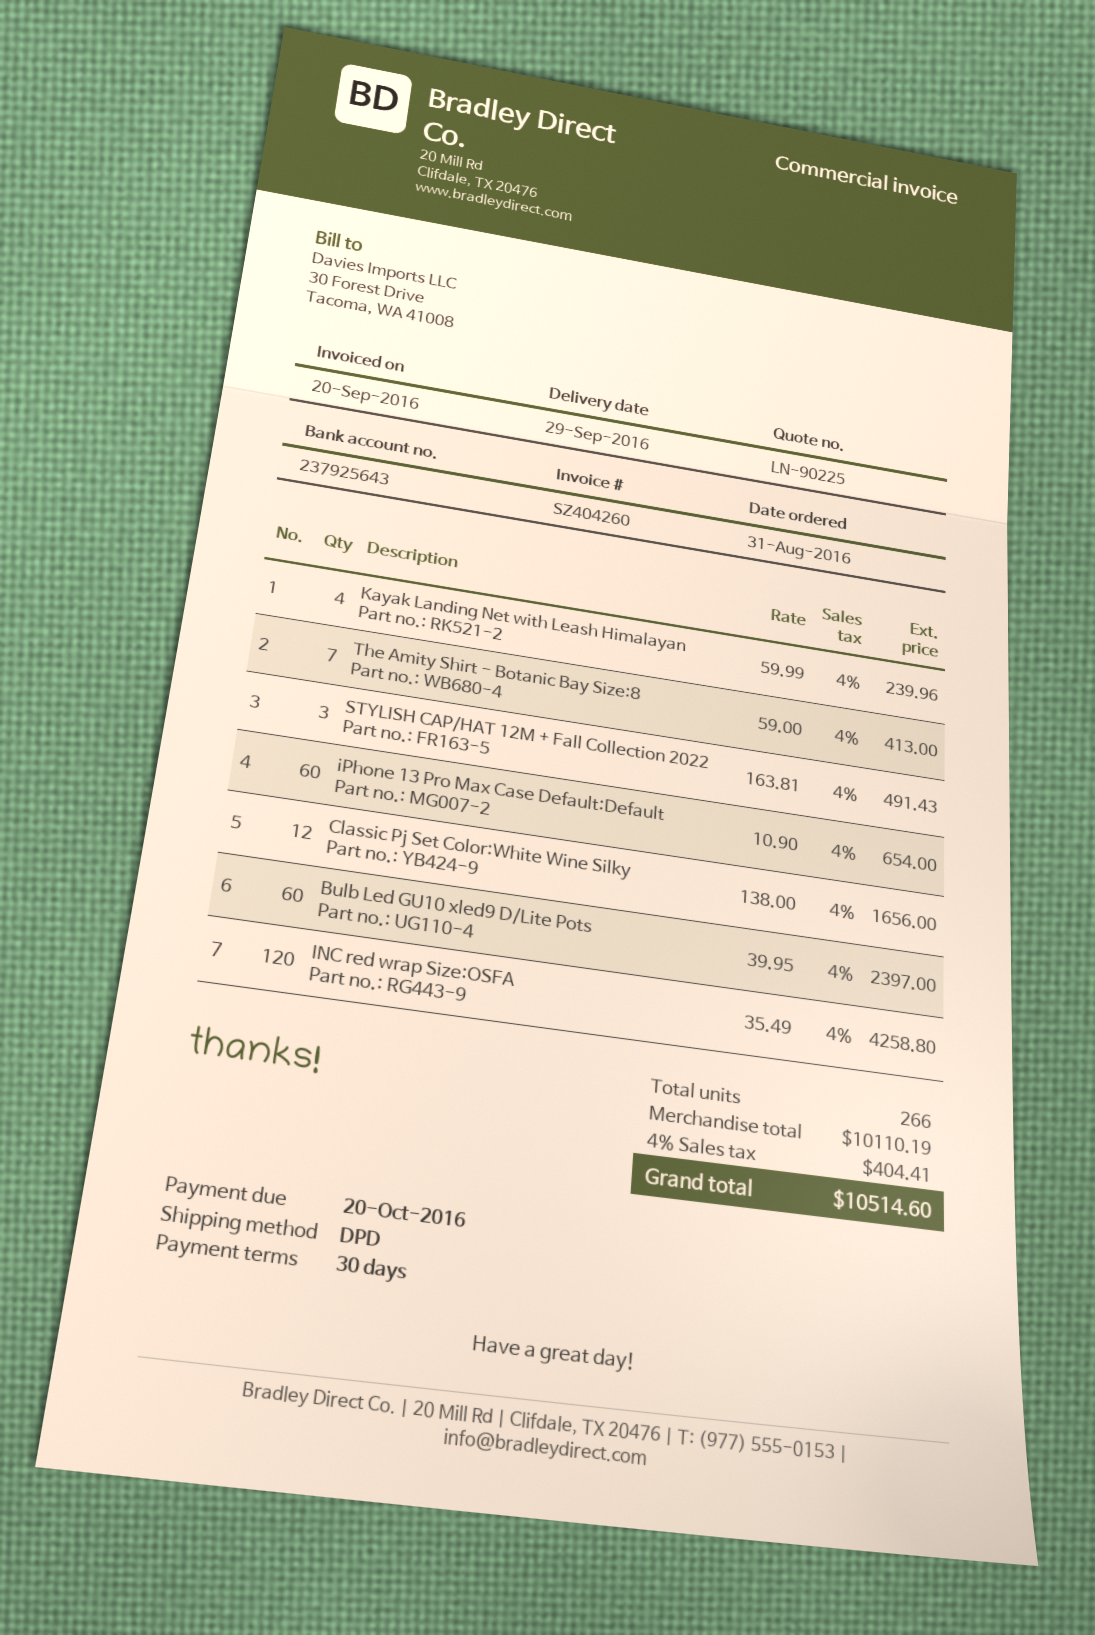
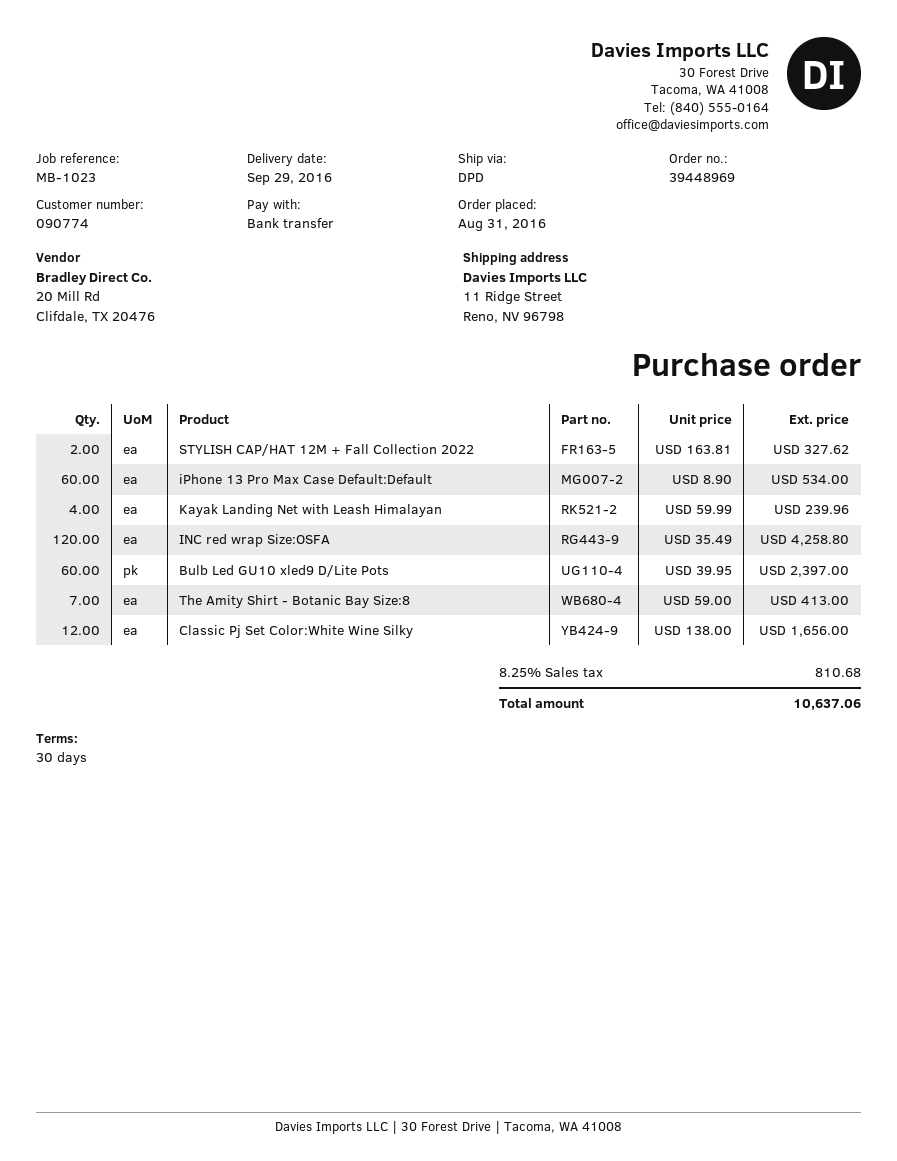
STYLISH CAP/HAT 12M + Fall Collection 2022: 3 x 163.81 = 491.43 -> 2 x 163.81 = 327.62
iPhone 13 Pro Max Case Default:Default: 60 x 10.90 = 654.00 -> 60 x 8.90 = 534.00
tax: 4% = 404.41 -> 8.25% = 810.68
total: 10514.60 -> 10637.06

